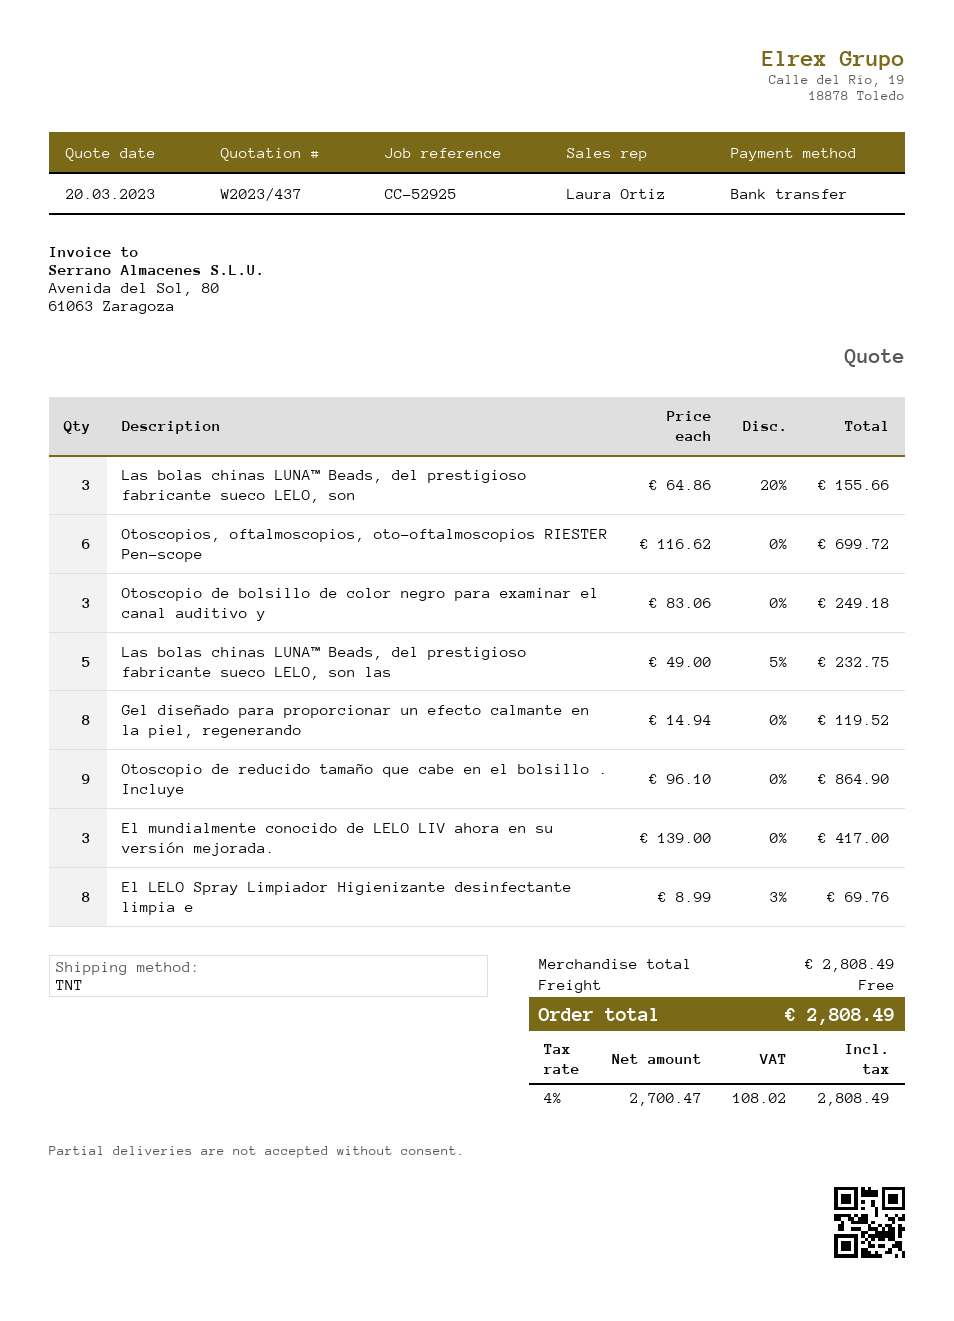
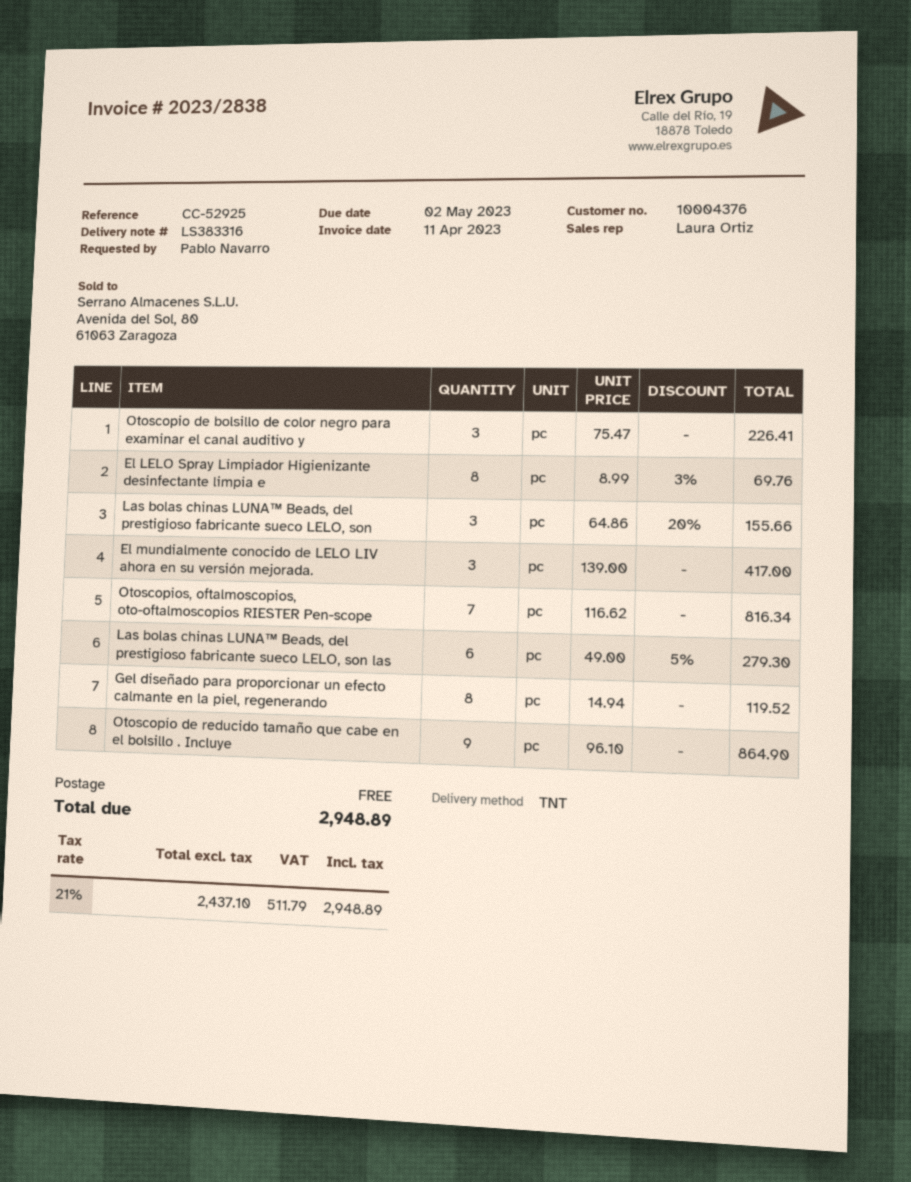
Otoscopios, oftalmoscopios, oto-oftalmoscopios RIESTER Pen-scope: 6 x 116.62 = 699.72 -> 7 x 116.62 = 816.34
Otoscopio de bolsillo de color negro para examinar el canal auditivo y: 3 x 83.06 = 249.18 -> 3 x 75.47 = 226.41
Las bolas chinas LUNA™ Beads, del prestigioso fabricante sueco LELO, son las: 5 x 49.00 - 5% = 232.75 -> 6 x 49.00 - 5% = 279.30
net: 2700.47 -> 2437.10
tax: 4% = 108.02 -> 21% = 511.79
total: 2808.49 -> 2948.89

